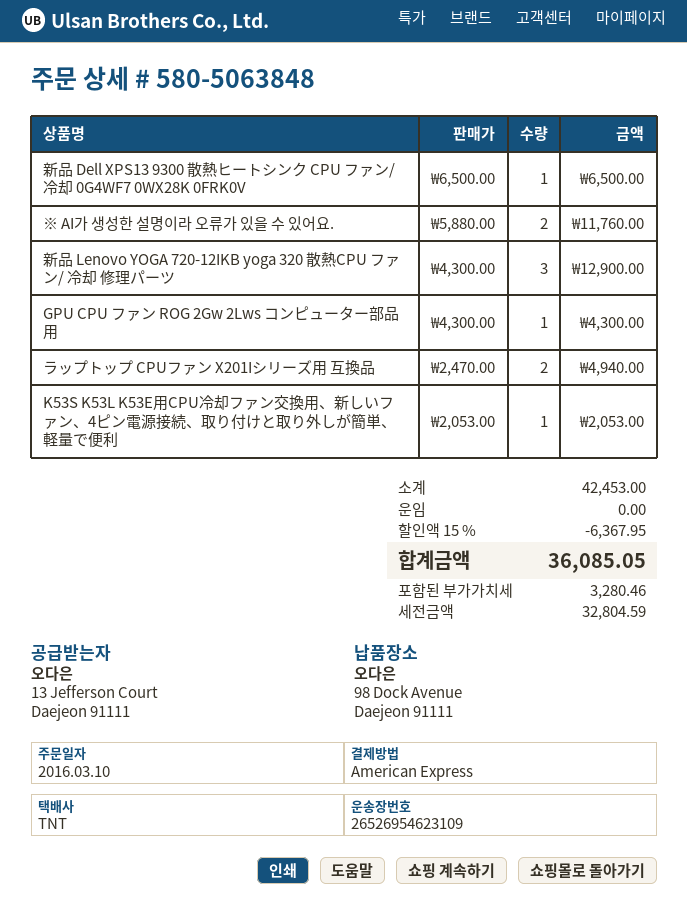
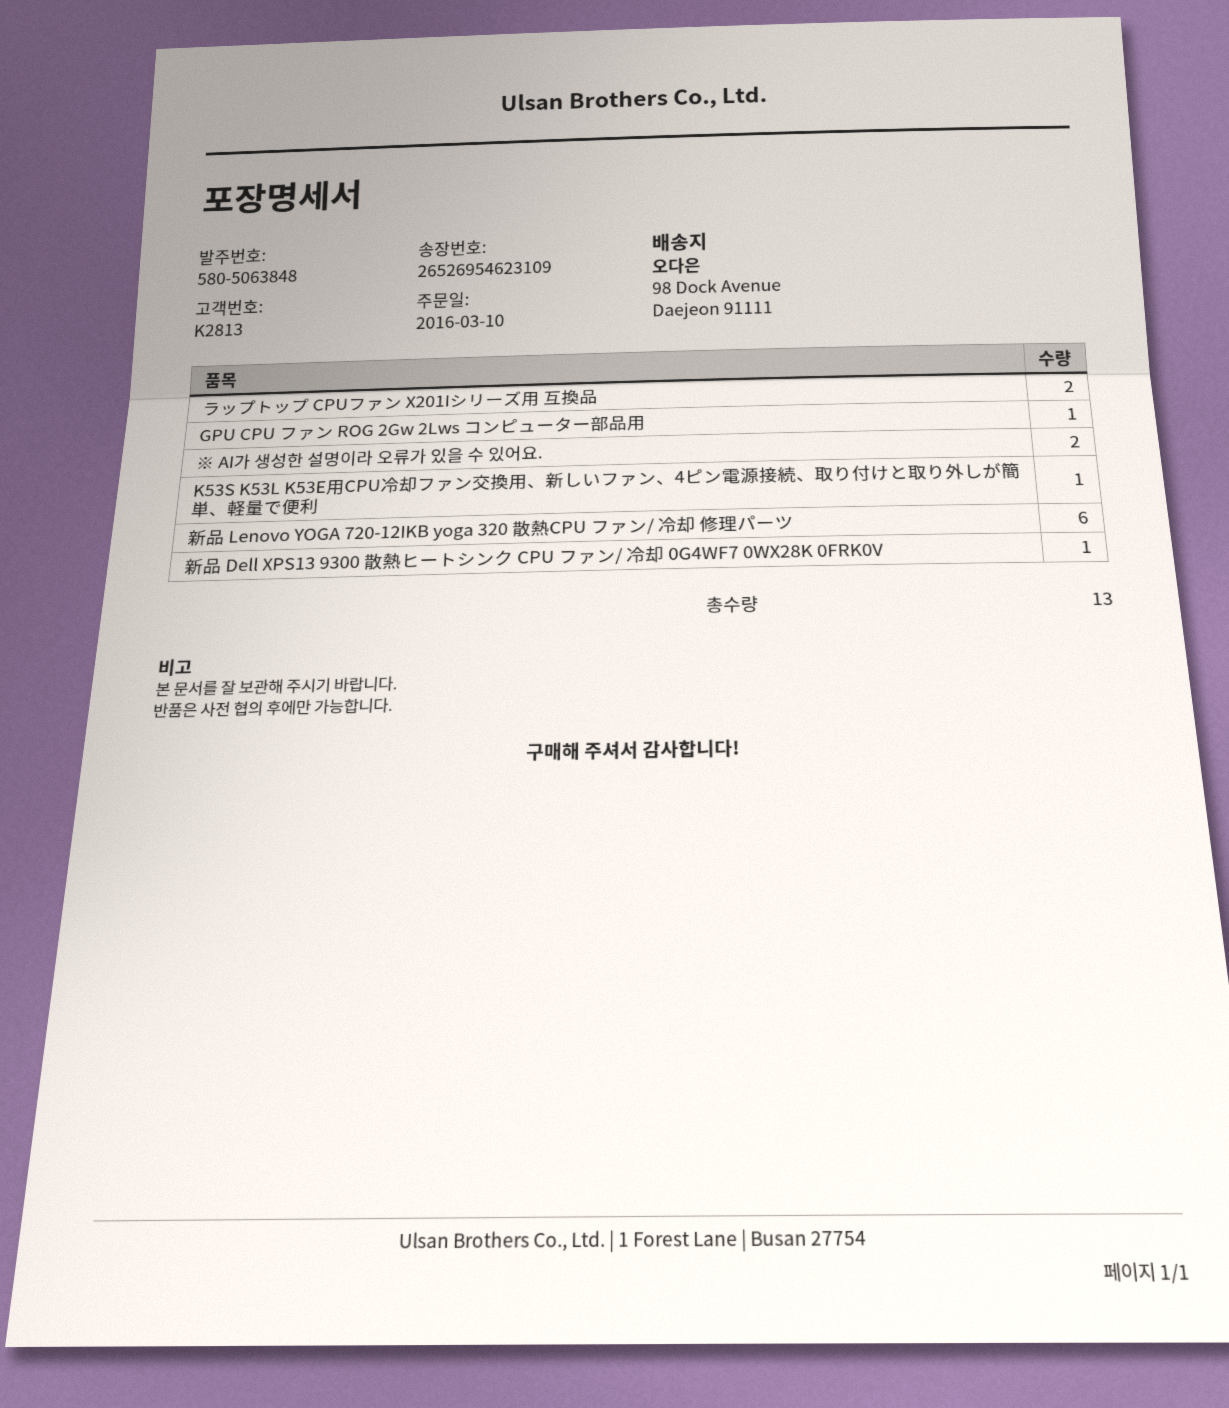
新品 Lenovo YOGA 720-12IKB yoga 320 散熱CPU ファン/ 冷却 修理パーツ: 3 -> 6

